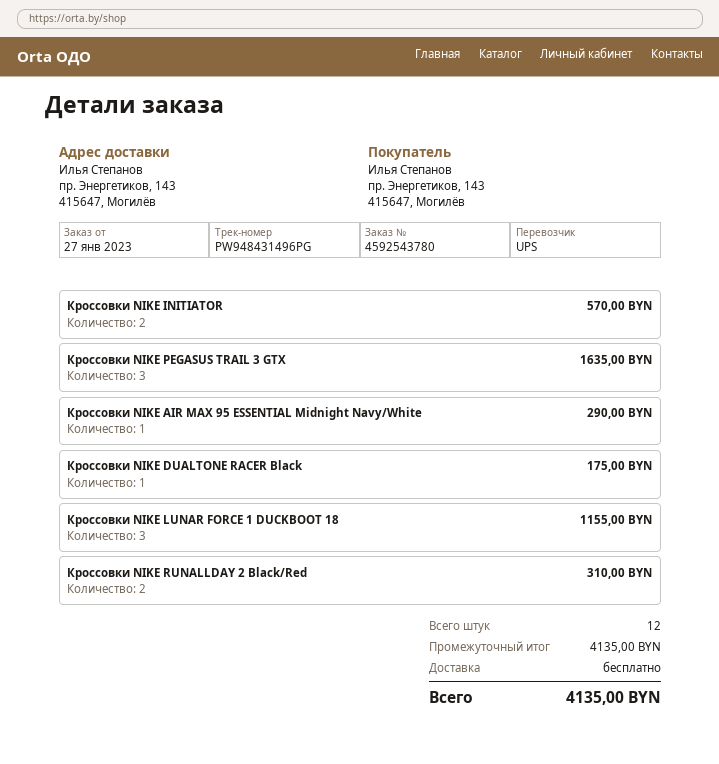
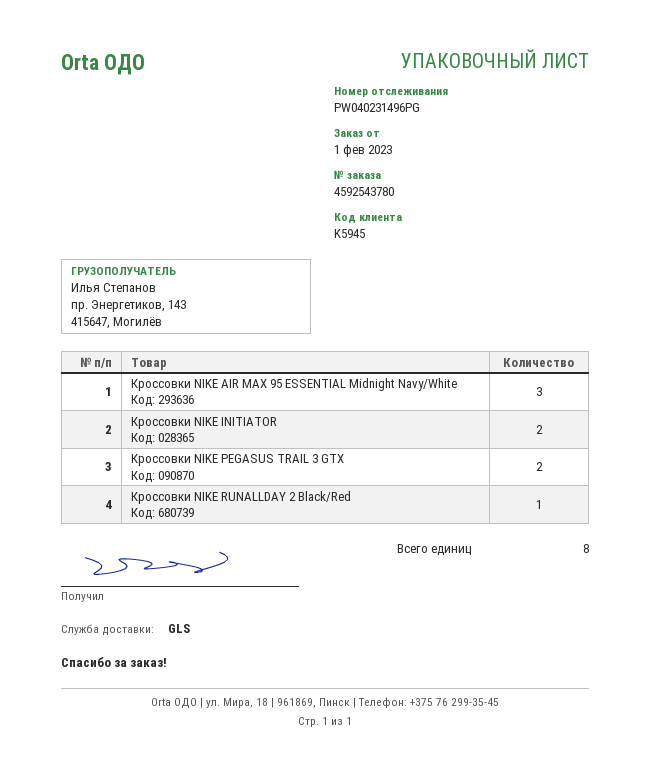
order date: 2023-01-27 -> 2023-02-01
shipping method: UPS -> GLS
tracking number: PW948431496PG -> PW040231496PG
Кроссовки NIKE PEGASUS TRAIL 3 GTX: 3 -> 2
Кроссовки NIKE AIR MAX 95 ESSENTIAL Midnight Navy/White: 1 -> 3
Кроссовки NIKE DUALTONE RACER Black: 1 -> none
Кроссовки NIKE LUNAR FORCE 1 DUCKBOOT 18: 3 -> none
Кроссовки NIKE RUNALLDAY 2 Black/Red: 2 -> 1
total quantity: 12 -> 8

